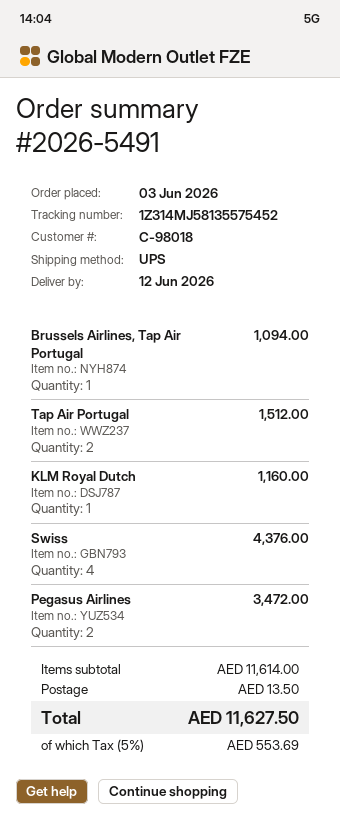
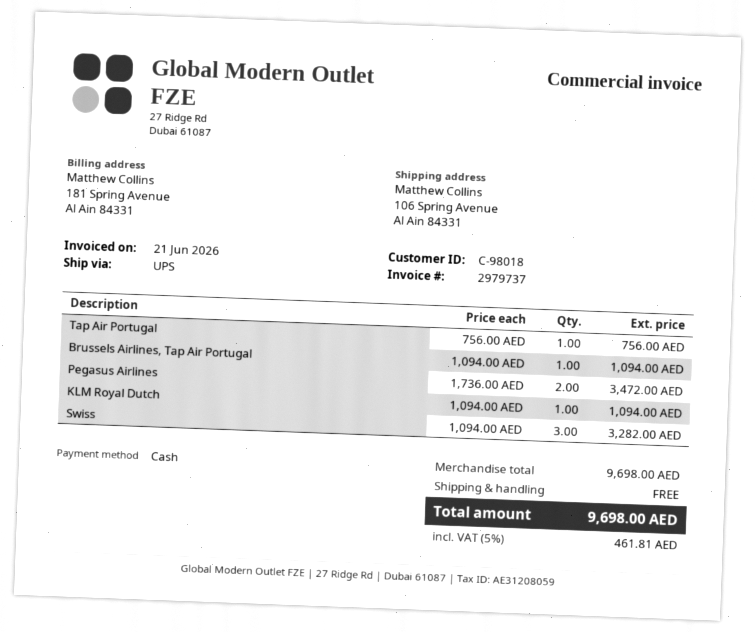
Tap Air Portugal: 2 for 1512.00 -> 1 for 756.00
KLM Royal Dutch: 1 for 1160.00 -> 1 for 1094.00
Swiss: 4 for 4376.00 -> 3 for 3282.00
subtotal: 11614.00 -> 9698.00
shipping: 13.50 -> 0.00
tax: 5% = 553.69 -> 5% = 461.81
total: 11627.50 -> 9698.00

